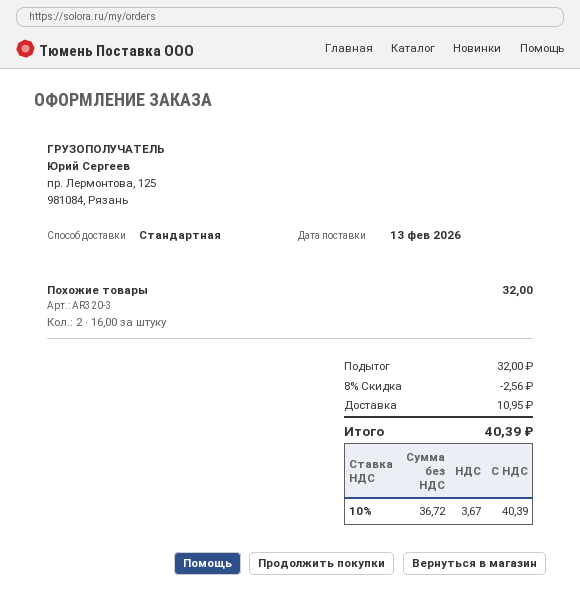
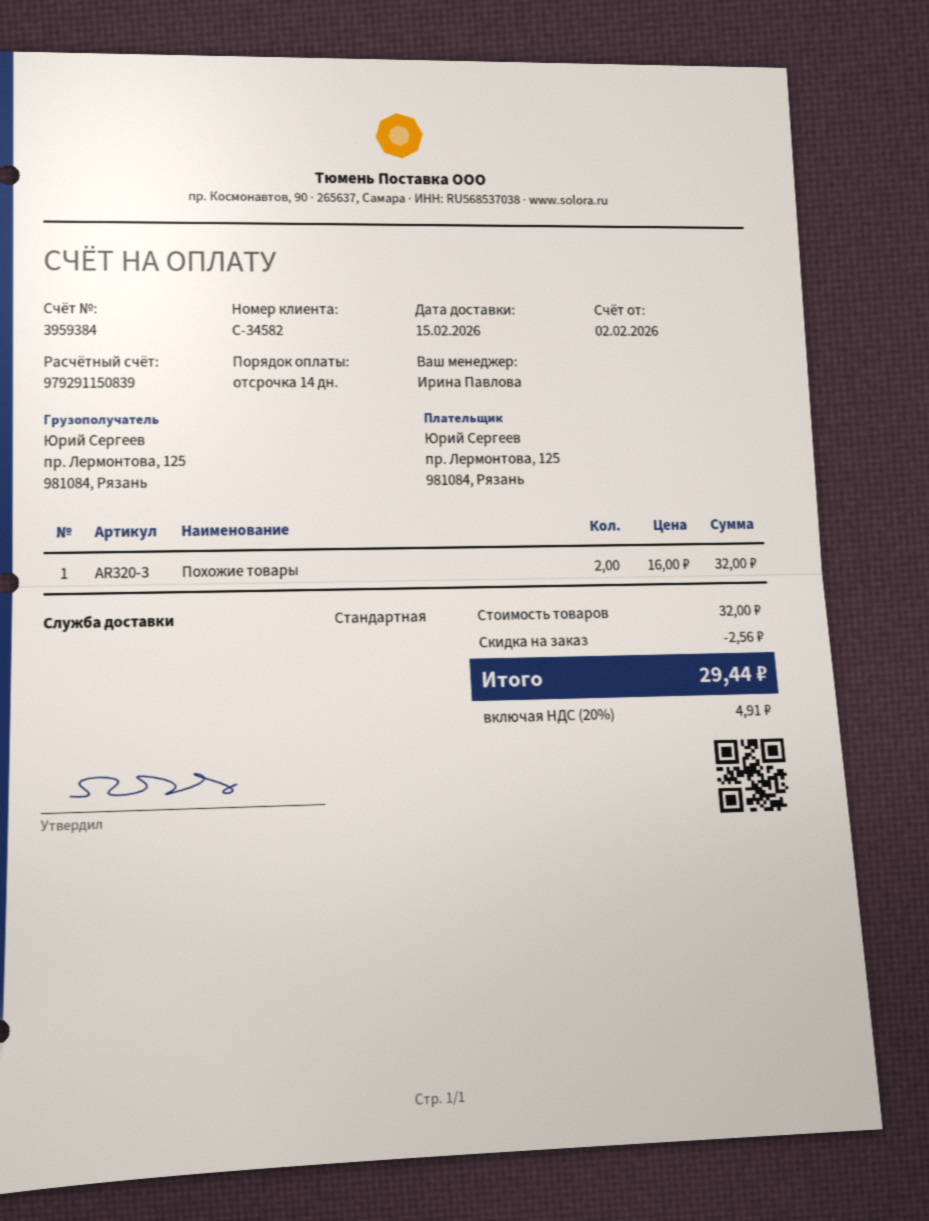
delivery date: 2026-02-13 -> 2026-02-15
shipping: 10.95 -> none
tax: 10% = 3.67 -> 20% = 4.91
total: 40.39 -> 29.44

